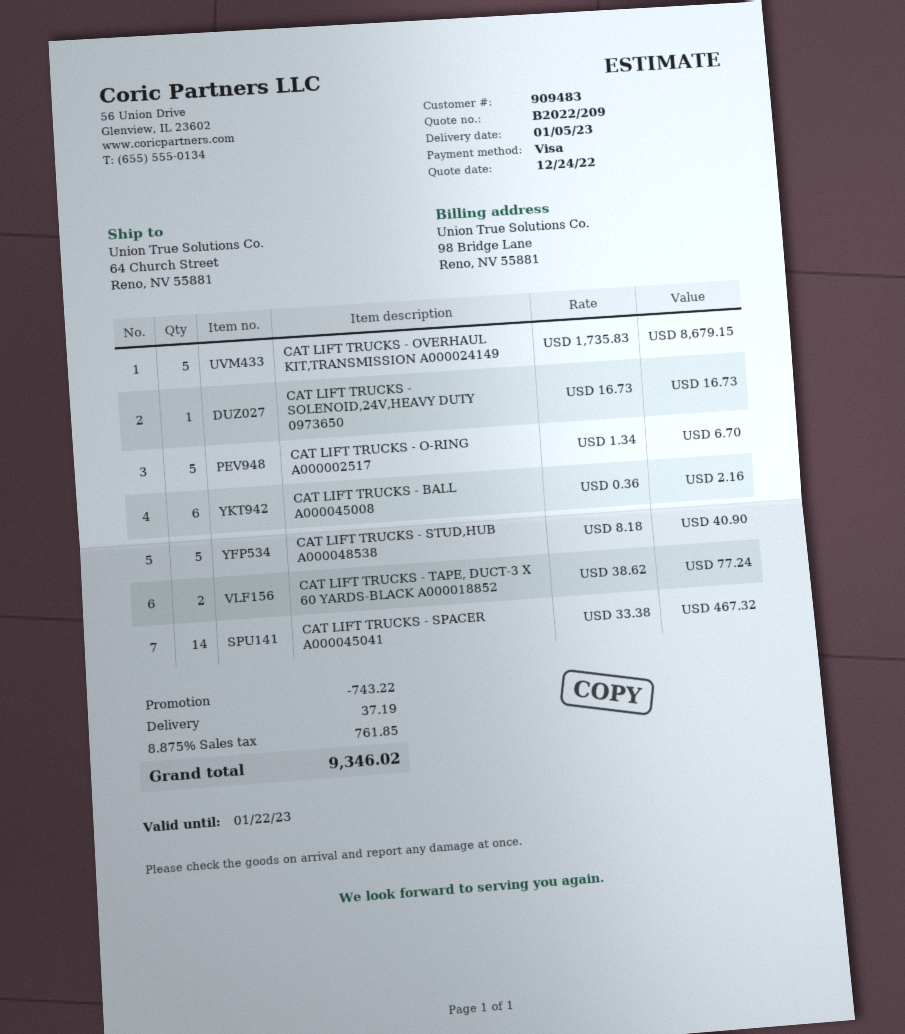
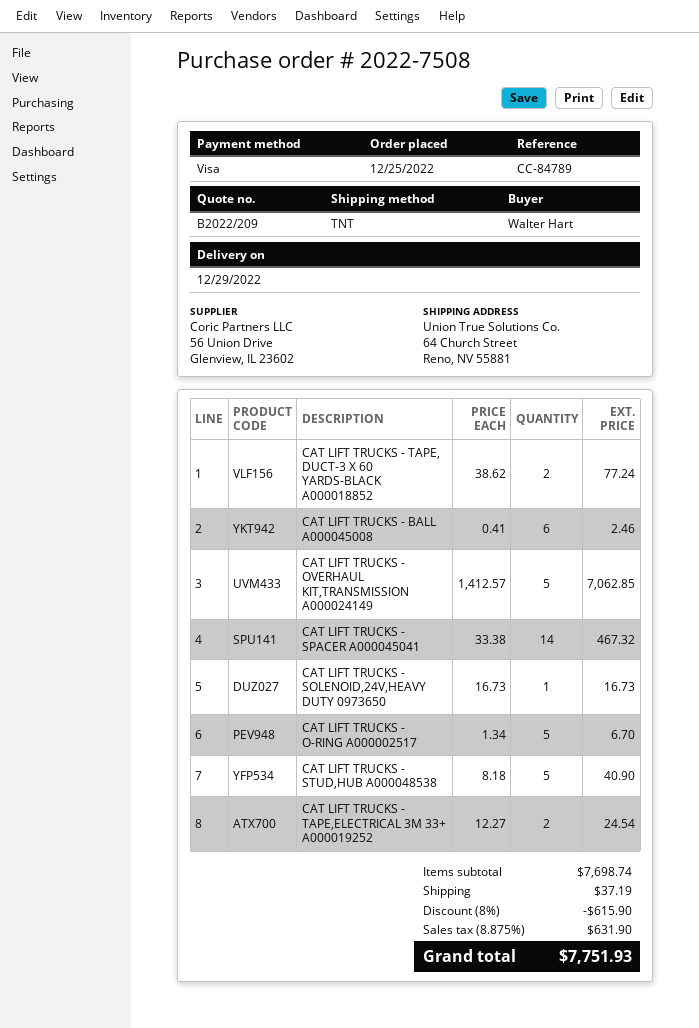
delivery date: 2023-01-05 -> 2022-12-29
CAT LIFT TRUCKS - OVERHAUL KIT,TRANSMISSION A000024149: 5 x 1735.83 = 8679.15 -> 5 x 1412.57 = 7062.85
CAT LIFT TRUCKS - BALL A000045008: 6 x 0.36 = 2.16 -> 6 x 0.41 = 2.46
CAT LIFT TRUCKS - TAPE,ELECTRICAL 3M 33+ A000019252: none -> 2 x 12.27 = 24.54
discount: 743.22 -> 615.90
tax: 8.875% = 761.85 -> 8.875% = 631.90
total: 9346.02 -> 7751.93

